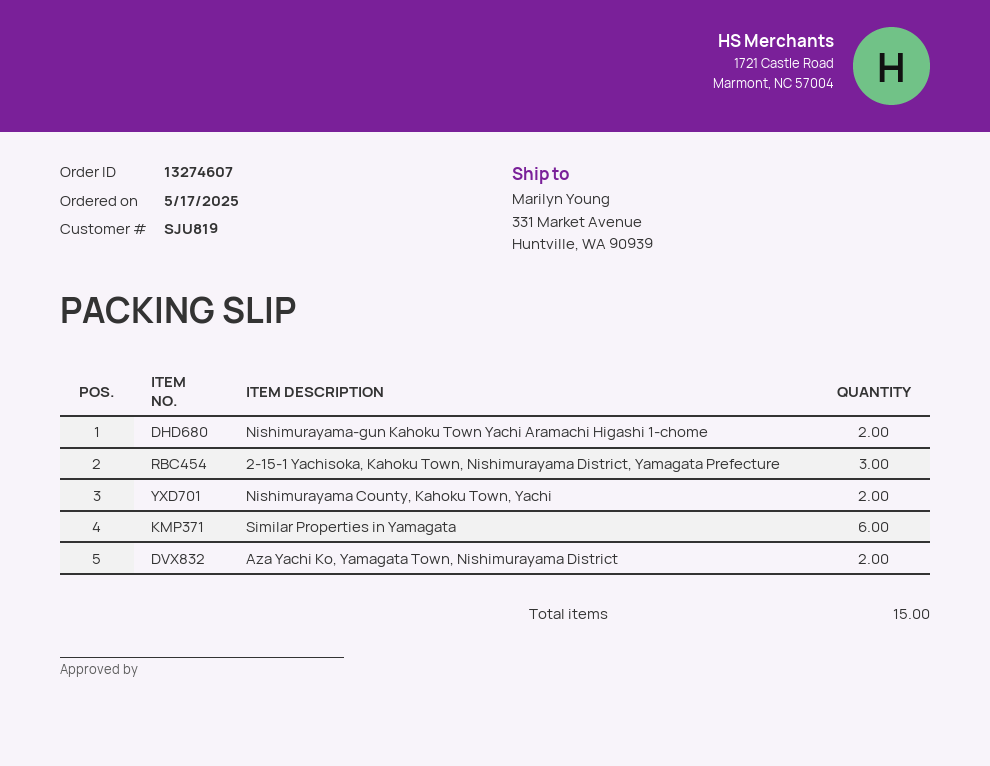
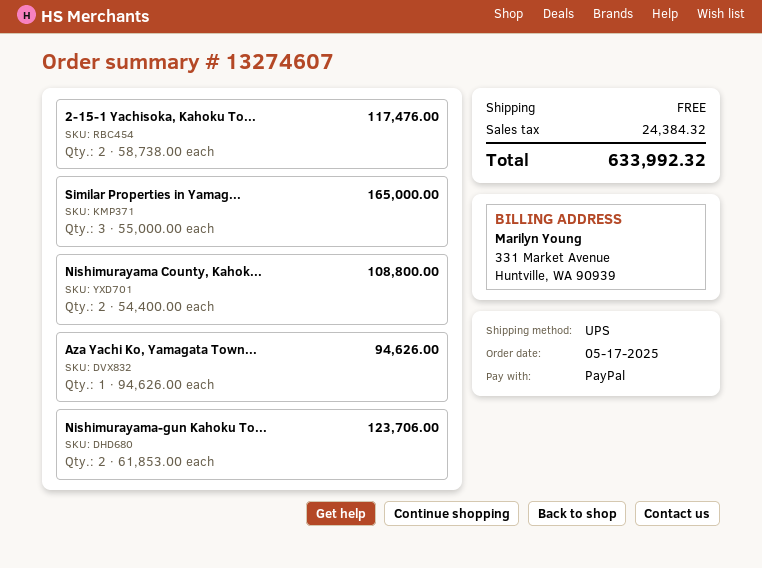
2-15-1 Yachisoka, Kahoku Town, Nishimurayama District, Yamagata Prefecture: 3 -> 2
Similar Properties in Yamagata: 6 -> 3
Aza Yachi Ko, Yamagata Town, Nishimurayama District: 2 -> 1

